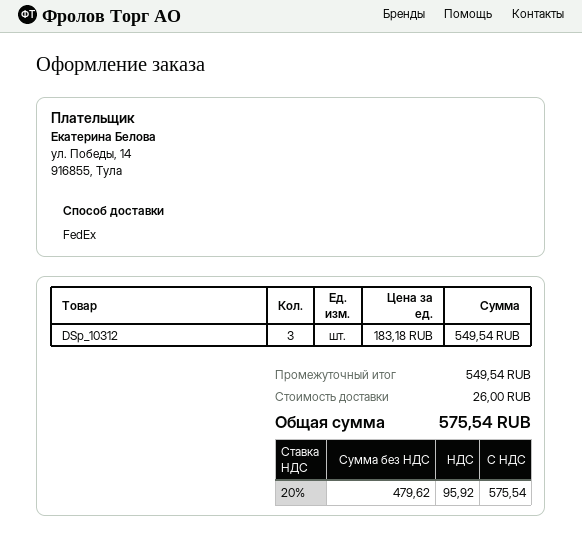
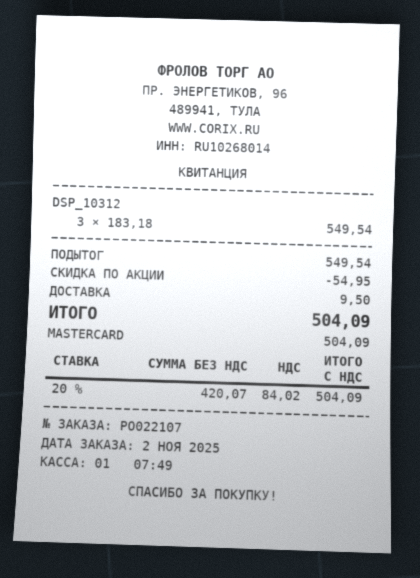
discount: none -> 54.95
shipping: 26.00 -> 9.50
net: 479.62 -> 420.07
tax: 20% = 95.92 -> 20% = 84.02
total: 575.54 -> 504.09

